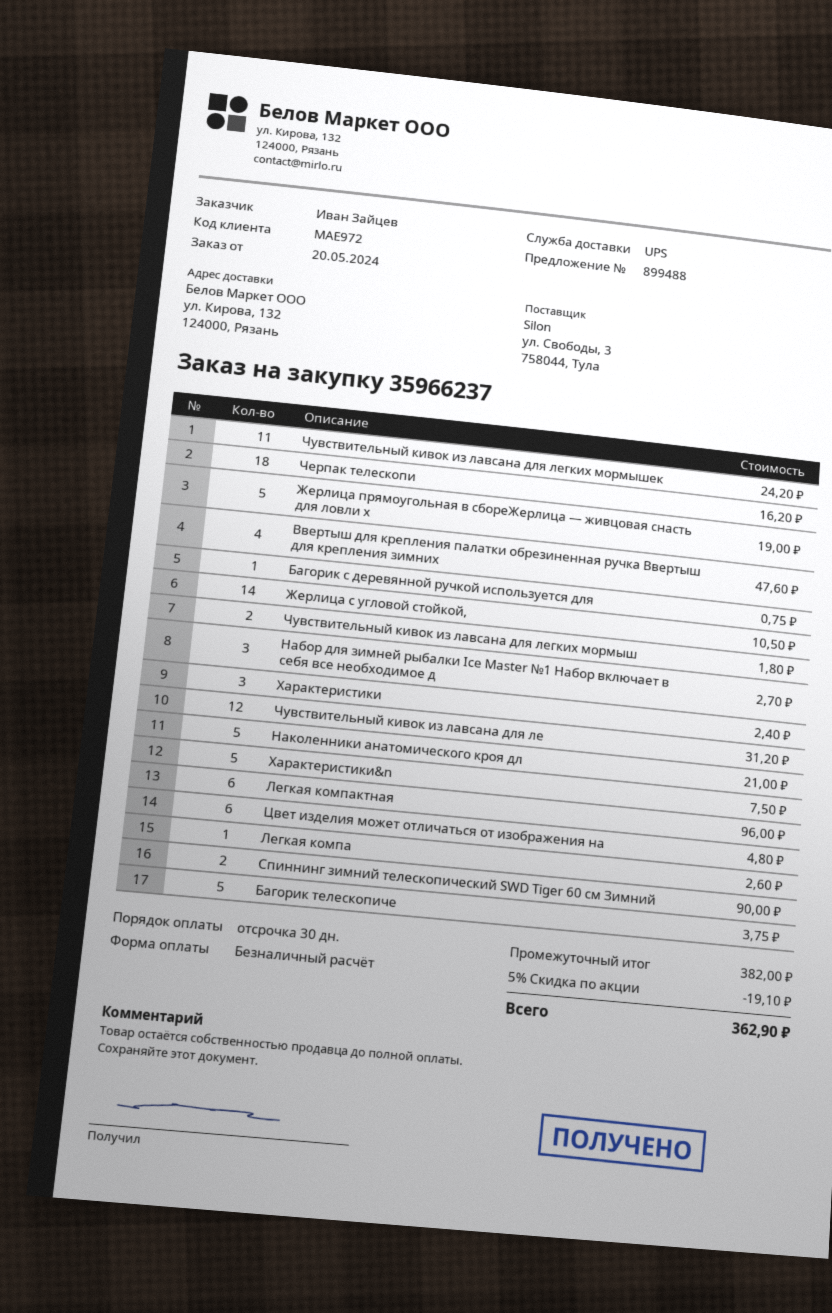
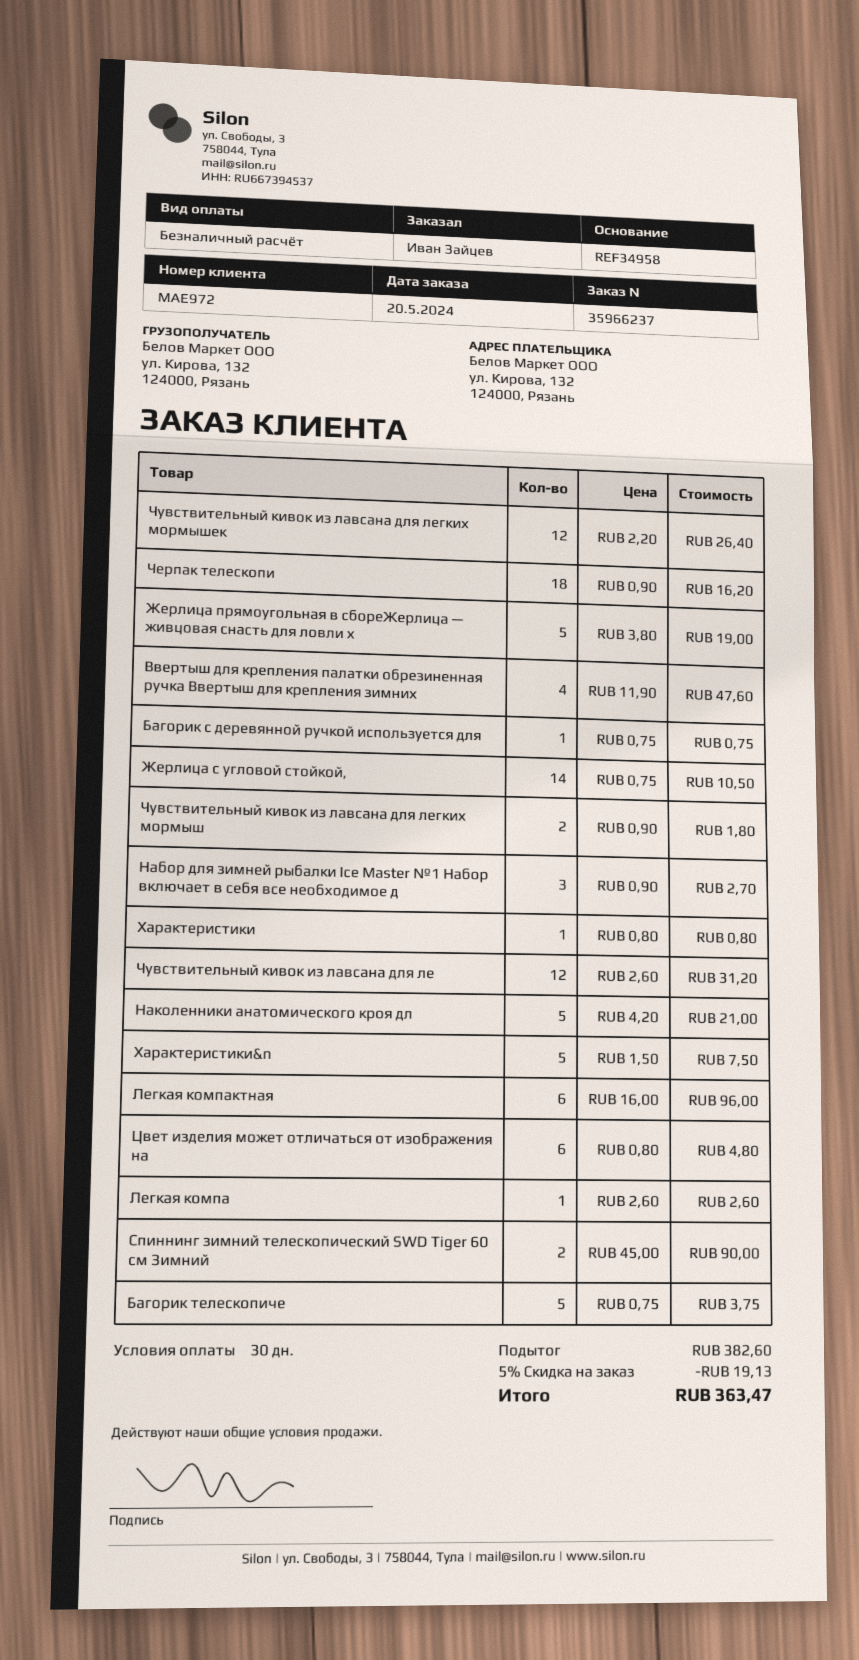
Чувствительный кивок из лавсана для легких мормышек: 11 for 24.20 -> 12 for 26.40
Характеристики: 3 for 2.40 -> 1 for 0.80
subtotal: 382.00 -> 382.60
discount: 5% = 19.10 -> 5% = 19.13
total: 362.90 -> 363.47

